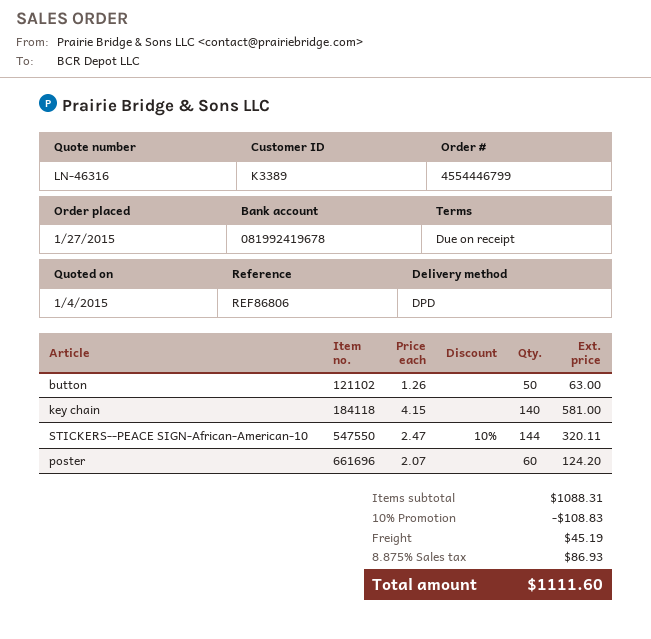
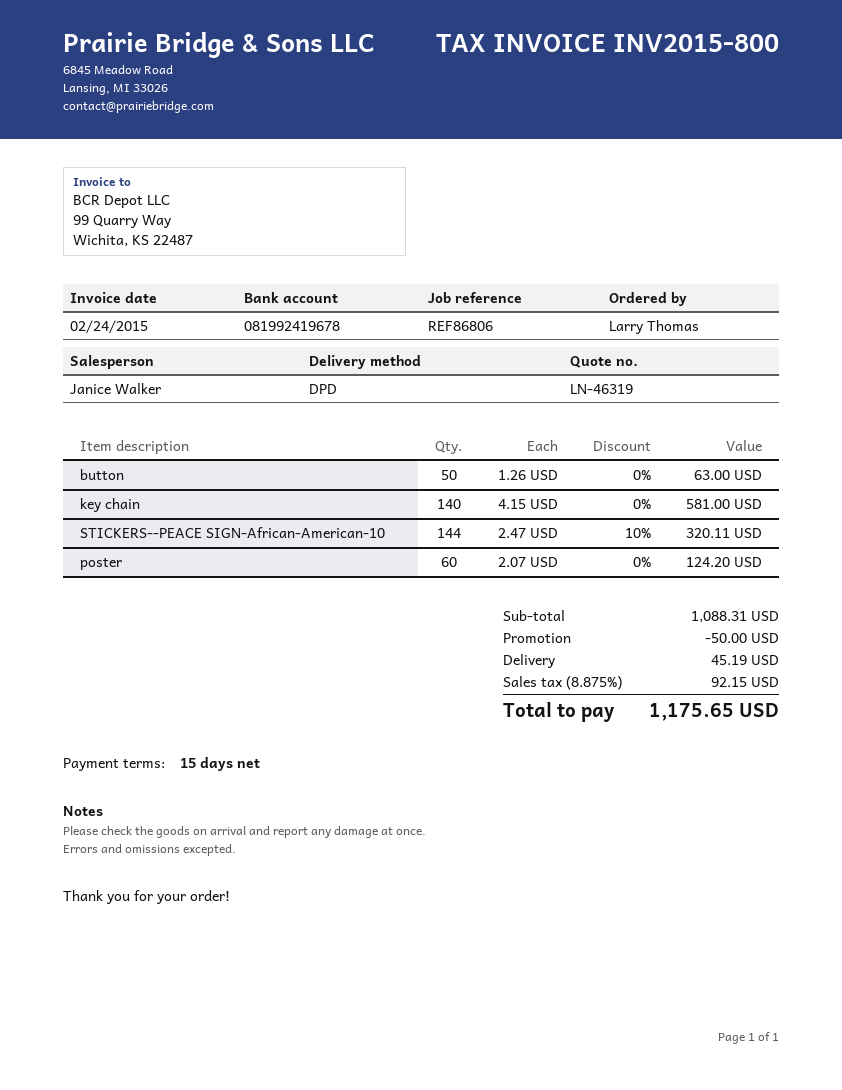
quote number: LN-46316 -> LN-46319
payment terms: on receipt -> 15 days
discount: 108.83 -> 50.00
tax: 8.875% = 86.93 -> 8.875% = 92.15
total: 1111.60 -> 1175.65

